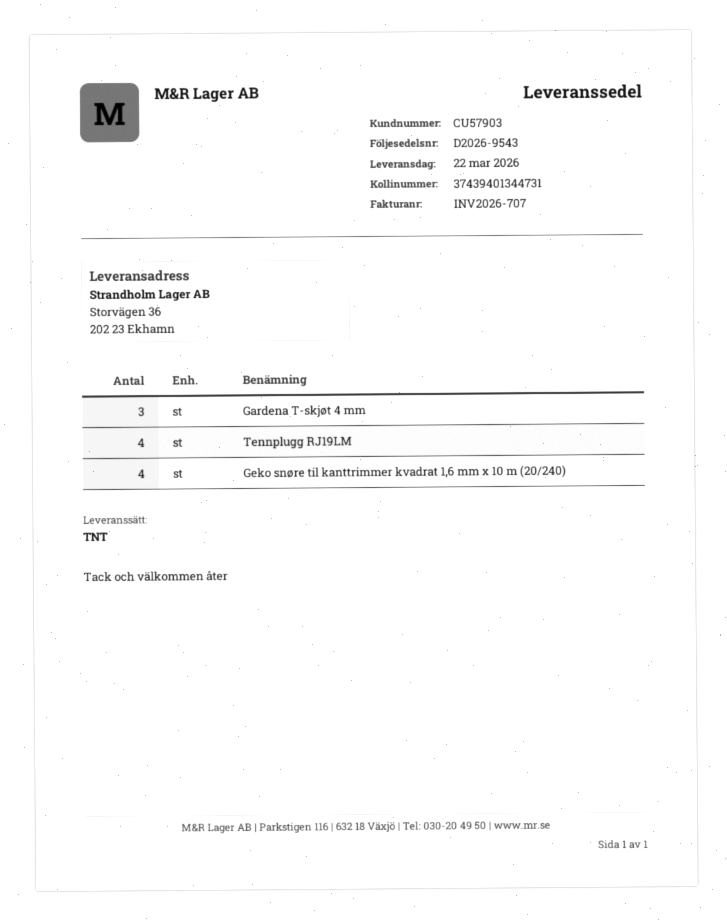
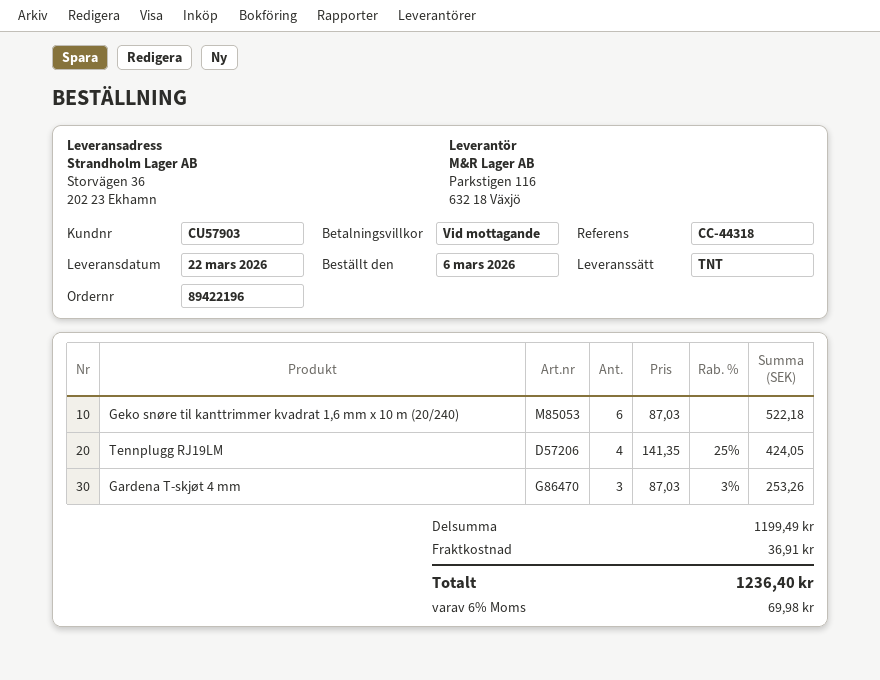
Geko snøre til kanttrimmer kvadrat 1,6 mm x 10 m (20/240): 4 -> 6

